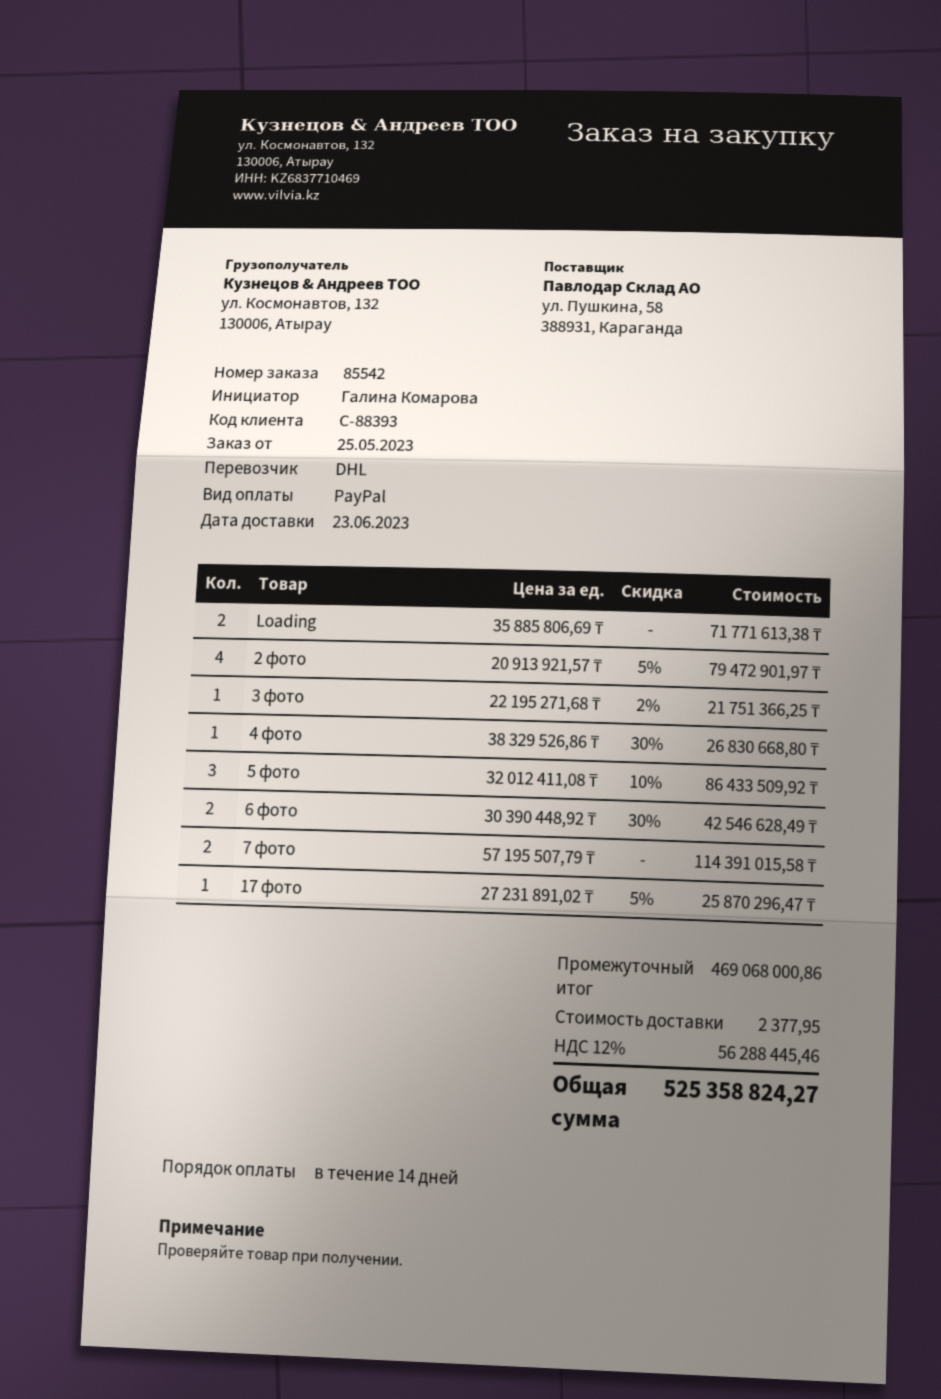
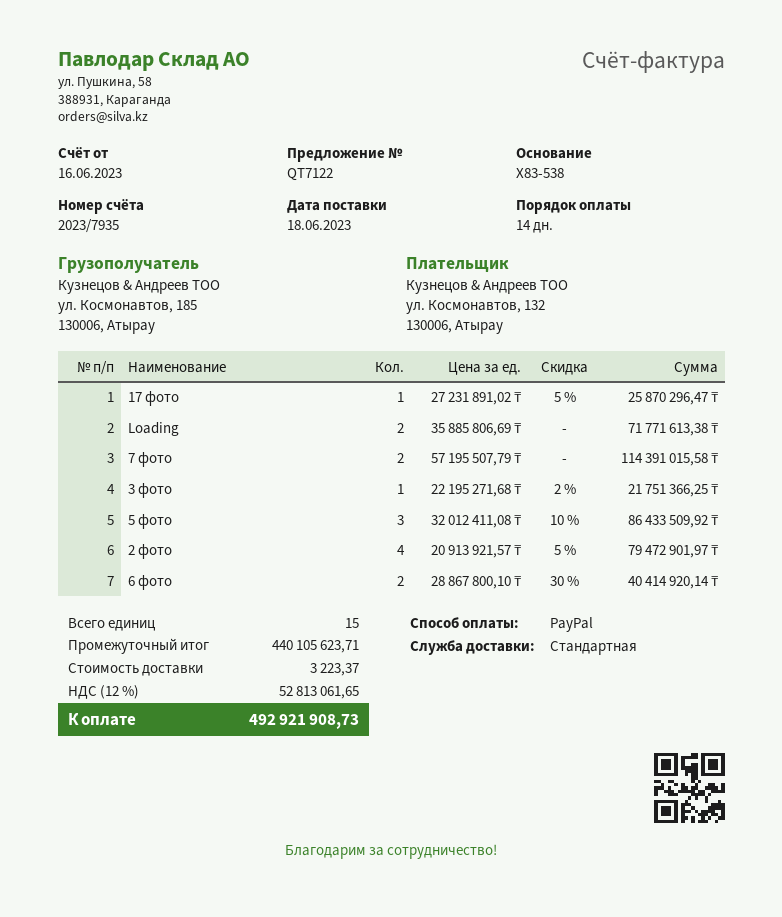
delivery date: 2023-06-23 -> 2023-06-18
shipping method: DHL -> standard
ship to: ул. Космонавтов, 132, 130006, Атырау -> ул. Космонавтов, 185, 130006, Атырау
4 фото: 1 x 38329526.86 - 30% = 26830668.80 -> none
6 фото: 2 x 30390448.92 - 30% = 42546628.49 -> 2 x 28867800.10 - 30% = 40414920.14
subtotal: 469068000.86 -> 440105623.71
shipping: 2377.95 -> 3223.37
tax: 12% = 56288445.46 -> 12% = 52813061.65
total: 525358824.27 -> 492921908.73

